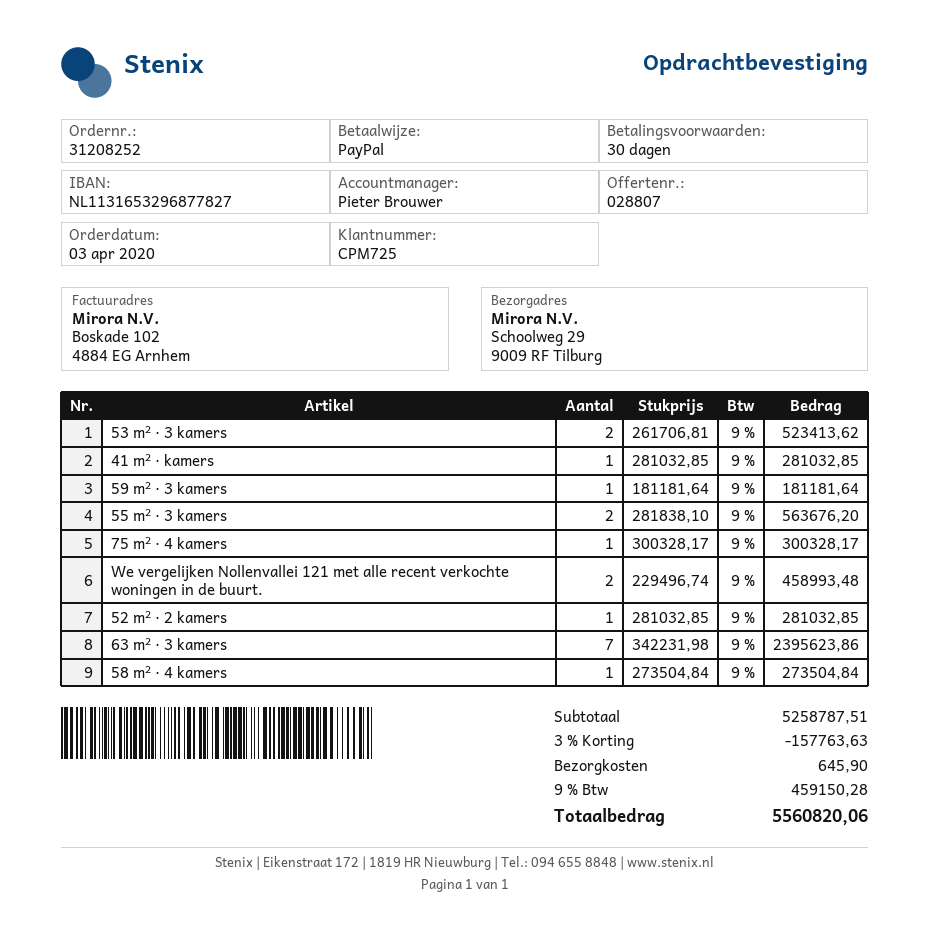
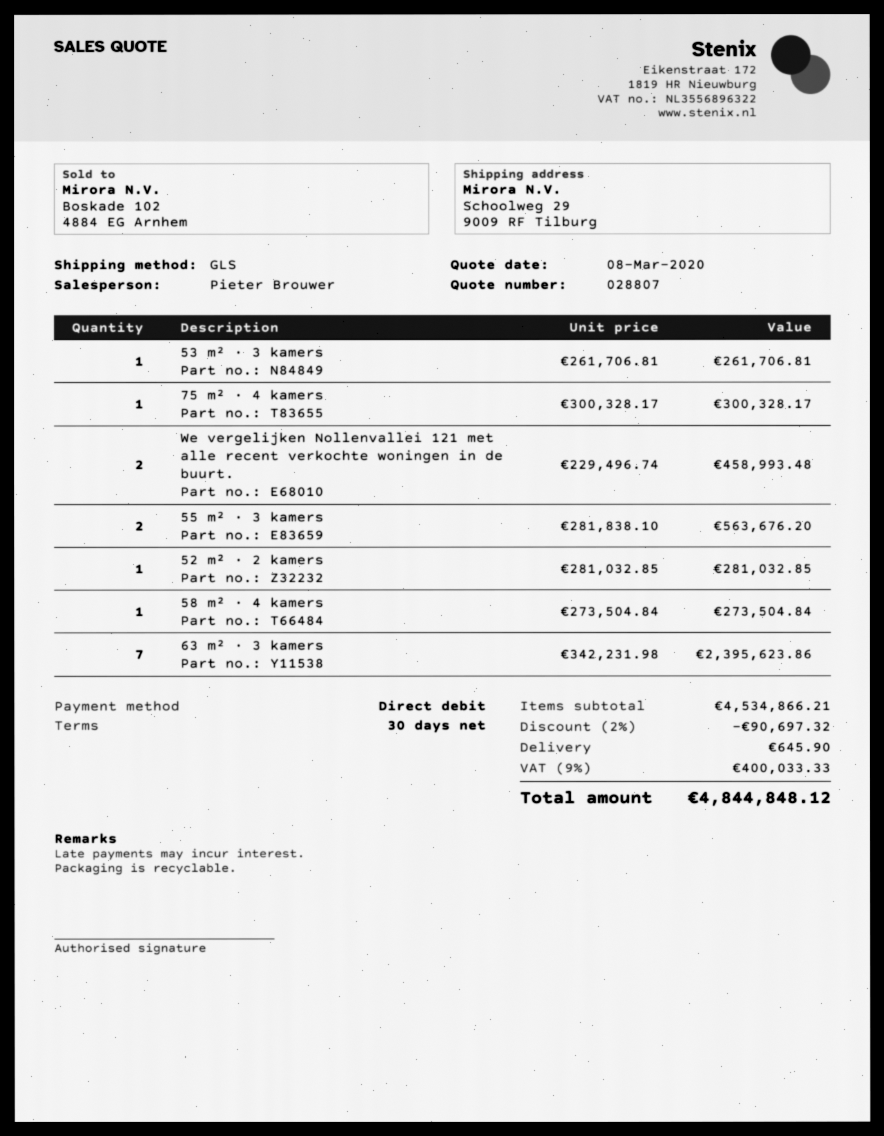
payment method: PayPal -> direct debit
53 m² · 3 kamers: 2 x 261706.81 = 523413.62 -> 1 x 261706.81 = 261706.81
41 m² · kamers: 1 x 281032.85 = 281032.85 -> none
59 m² · 3 kamers: 1 x 181181.64 = 181181.64 -> none
subtotal: 5258787.51 -> 4534866.21
discount: 3% = 157763.63 -> 2% = 90697.32
tax: 9% = 459150.28 -> 9% = 400033.33
total: 5560820.06 -> 4844848.12

